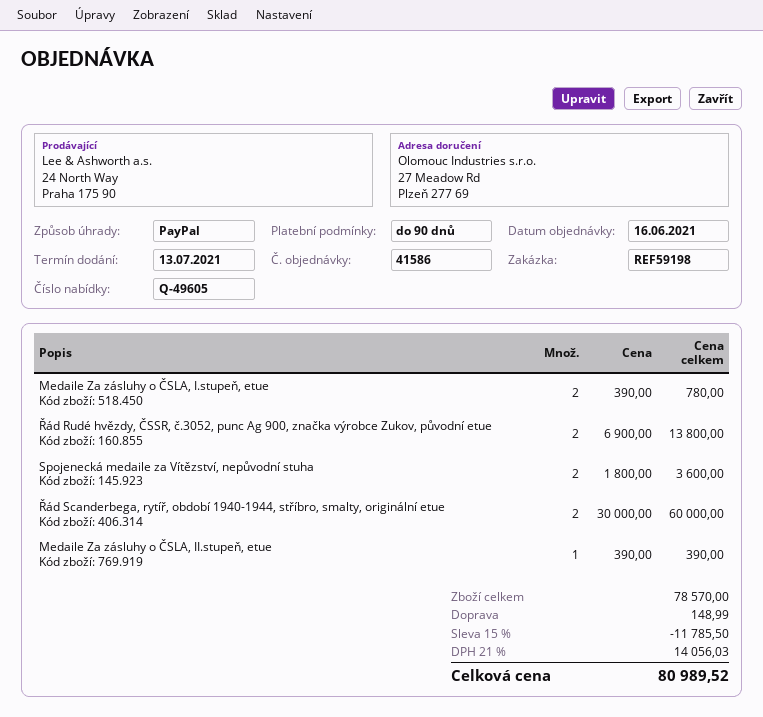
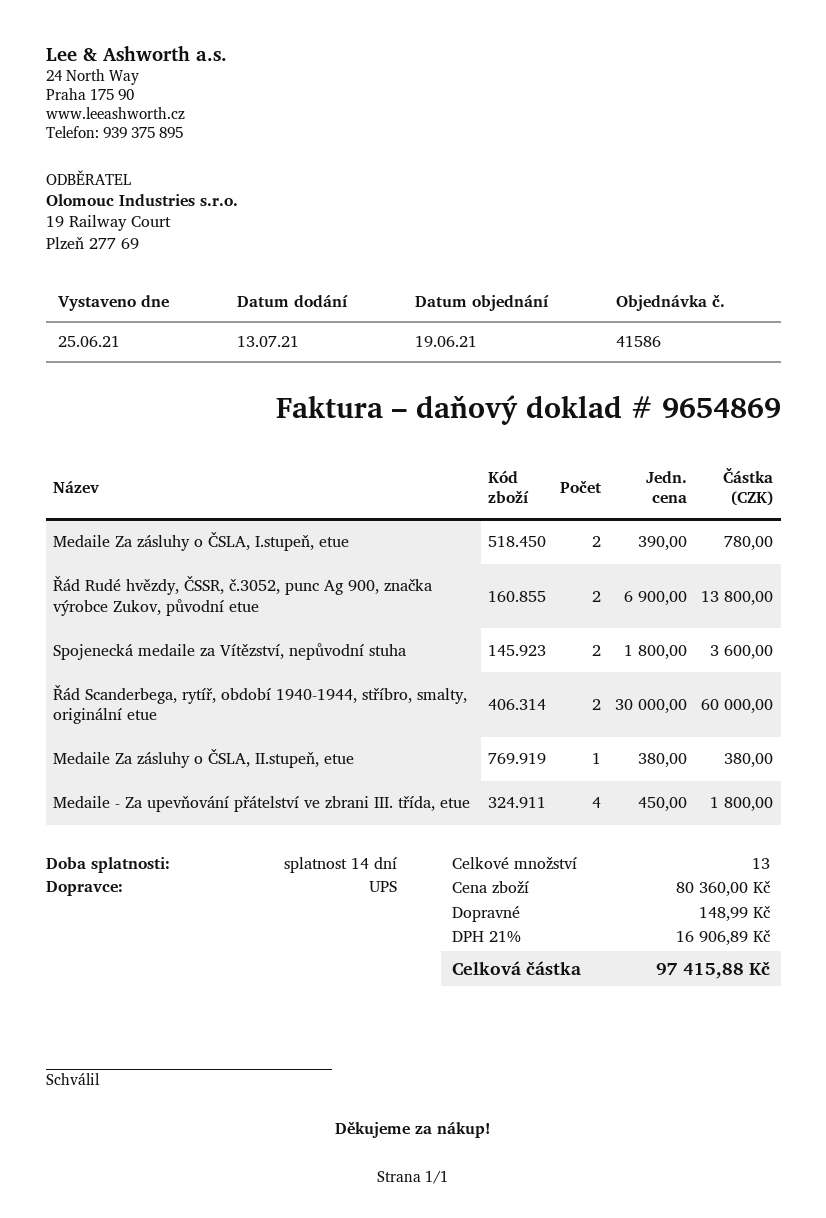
order date: 2021-06-16 -> 2021-06-19
payment terms: 90 days -> 14 days
Medaile Za zásluhy o ČSLA, II.stupeň, etue: 1 x 390.00 = 390.00 -> 1 x 380.00 = 380.00
Medaile - Za upevňování přátelství ve zbrani III. třída, etue: none -> 4 x 450.00 = 1800.00
subtotal: 78570.00 -> 80360.00
discount: 15% = 11785.50 -> none
tax: 21% = 14056.03 -> 21% = 16906.89
total: 80989.52 -> 97415.88

